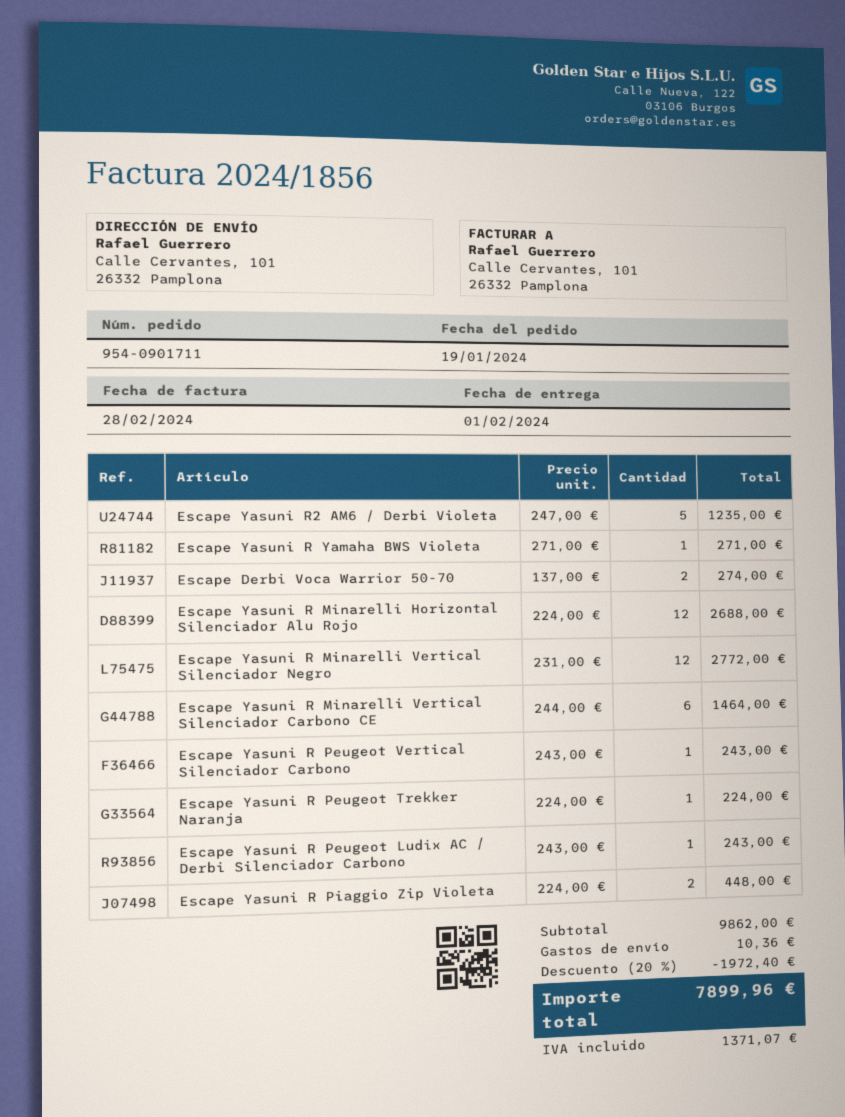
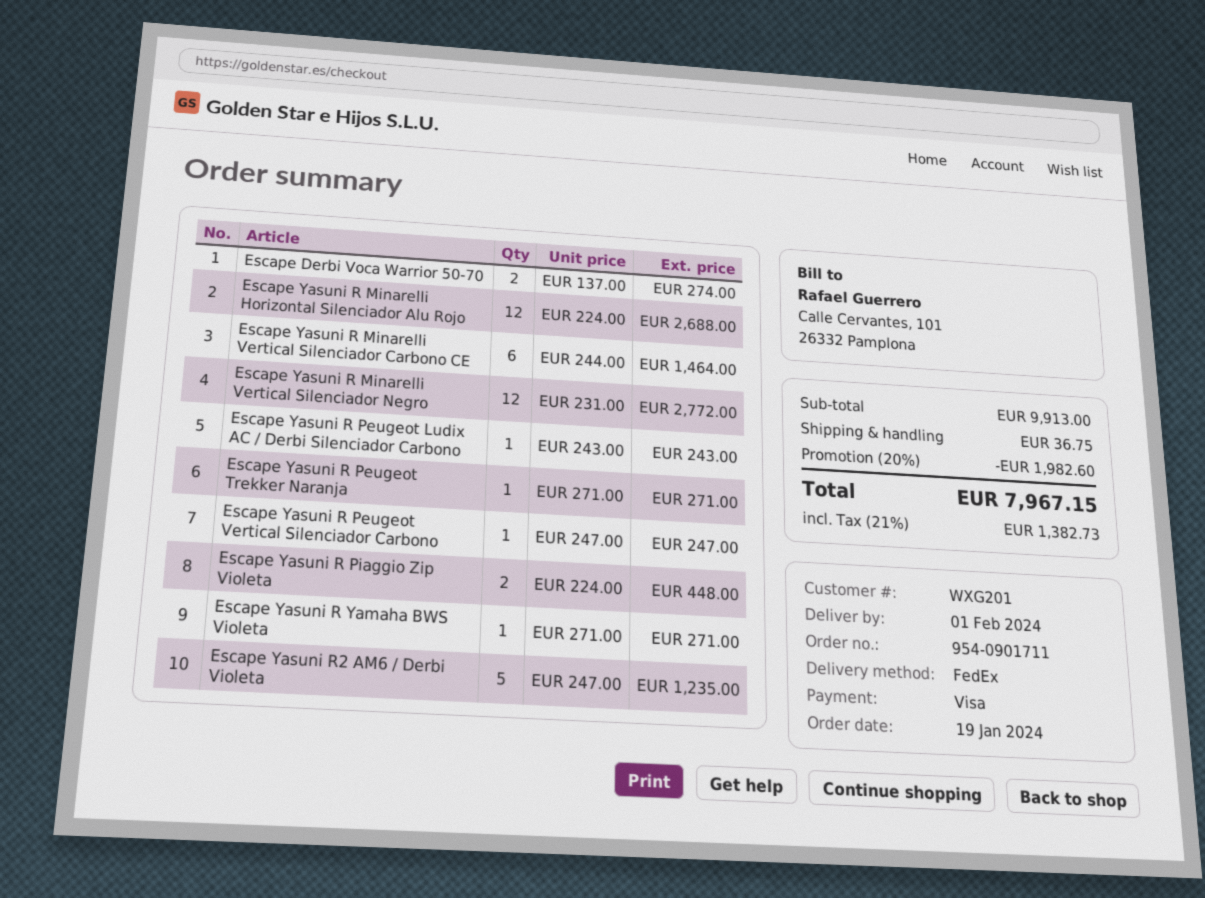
Escape Yasuni R Peugeot Vertical Silenciador Carbono: 1 x 243.00 = 243.00 -> 1 x 247.00 = 247.00
Escape Yasuni R Peugeot Trekker Naranja: 1 x 224.00 = 224.00 -> 1 x 271.00 = 271.00
subtotal: 9862.00 -> 9913.00
discount: 20% = 1972.40 -> 20% = 1982.60
shipping: 10.36 -> 36.75
tax: 1371.07 -> 1382.73
total: 7899.96 -> 7967.15

